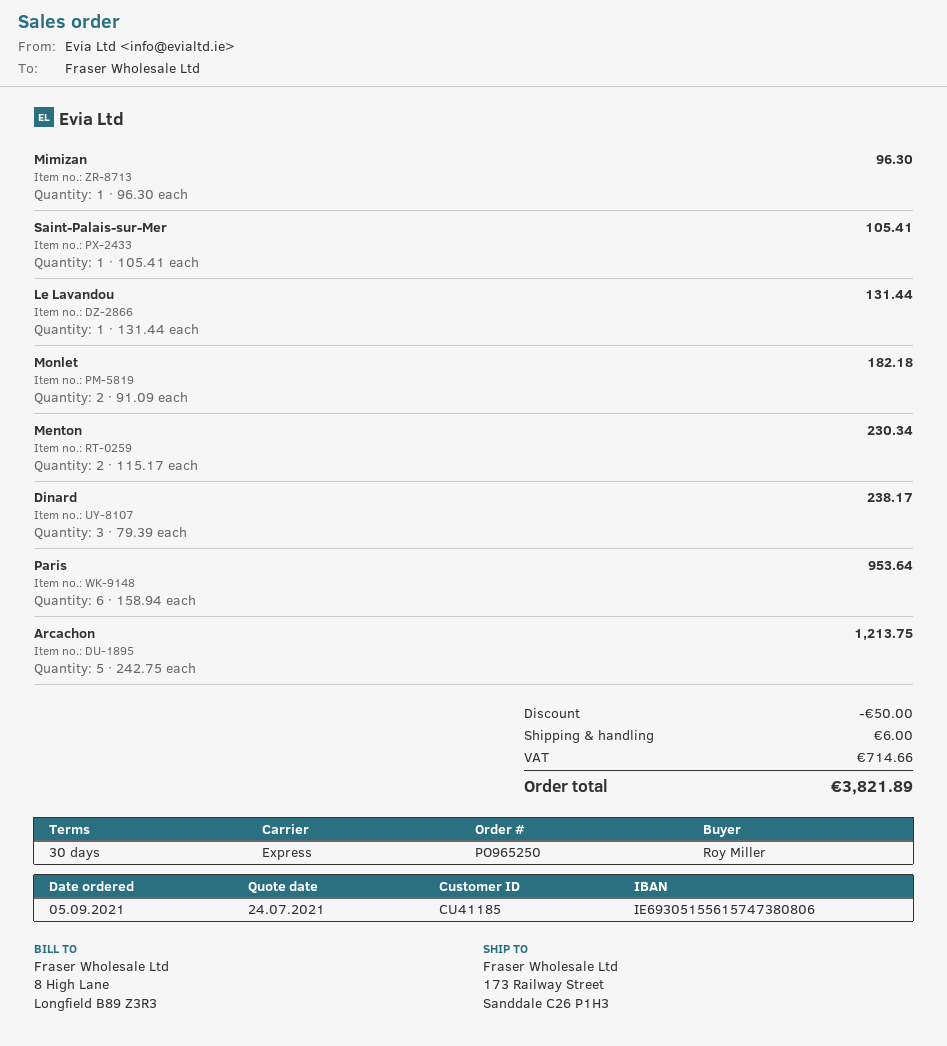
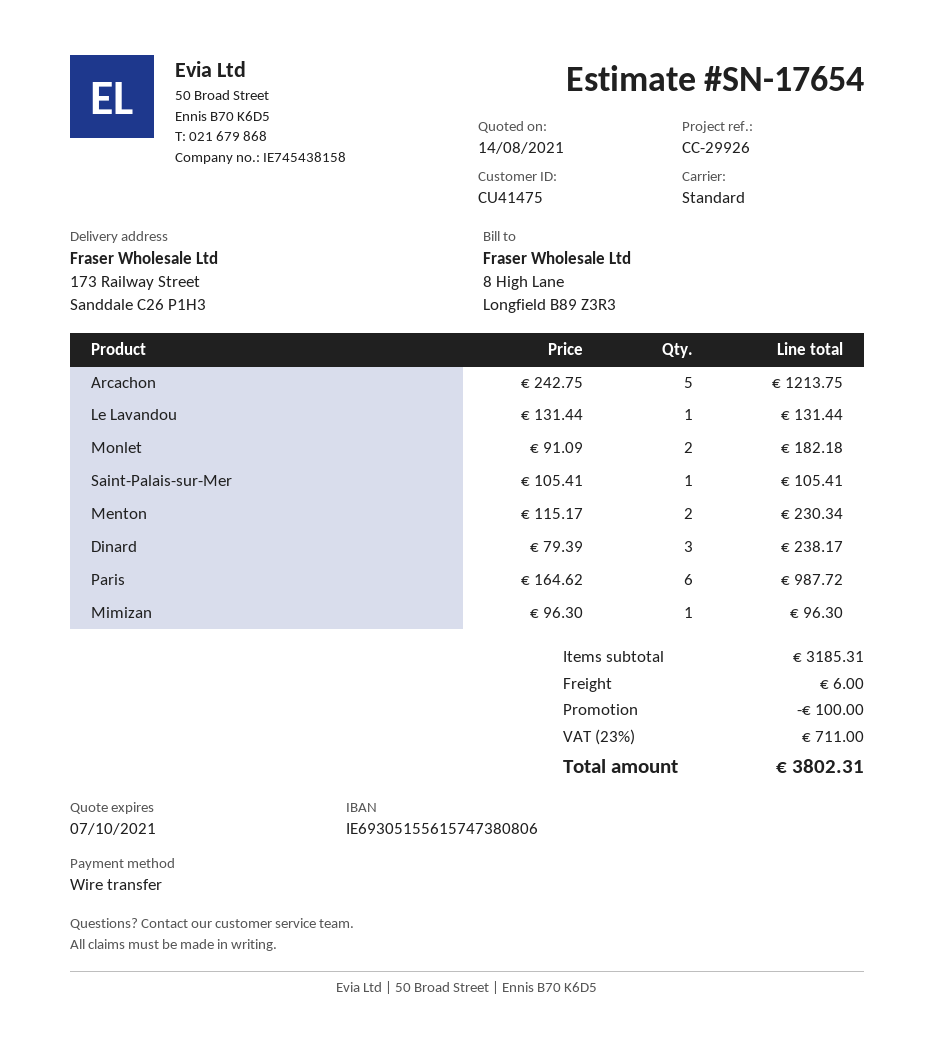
quote date: 2021-07-24 -> 2021-08-14
customer number: CU41185 -> CU41475
shipping method: express -> standard
Paris: 6 x 158.94 = 953.64 -> 6 x 164.62 = 987.72
discount: 50.00 -> 100.00
tax: 714.66 -> 711.00
total: 3821.89 -> 3802.31

